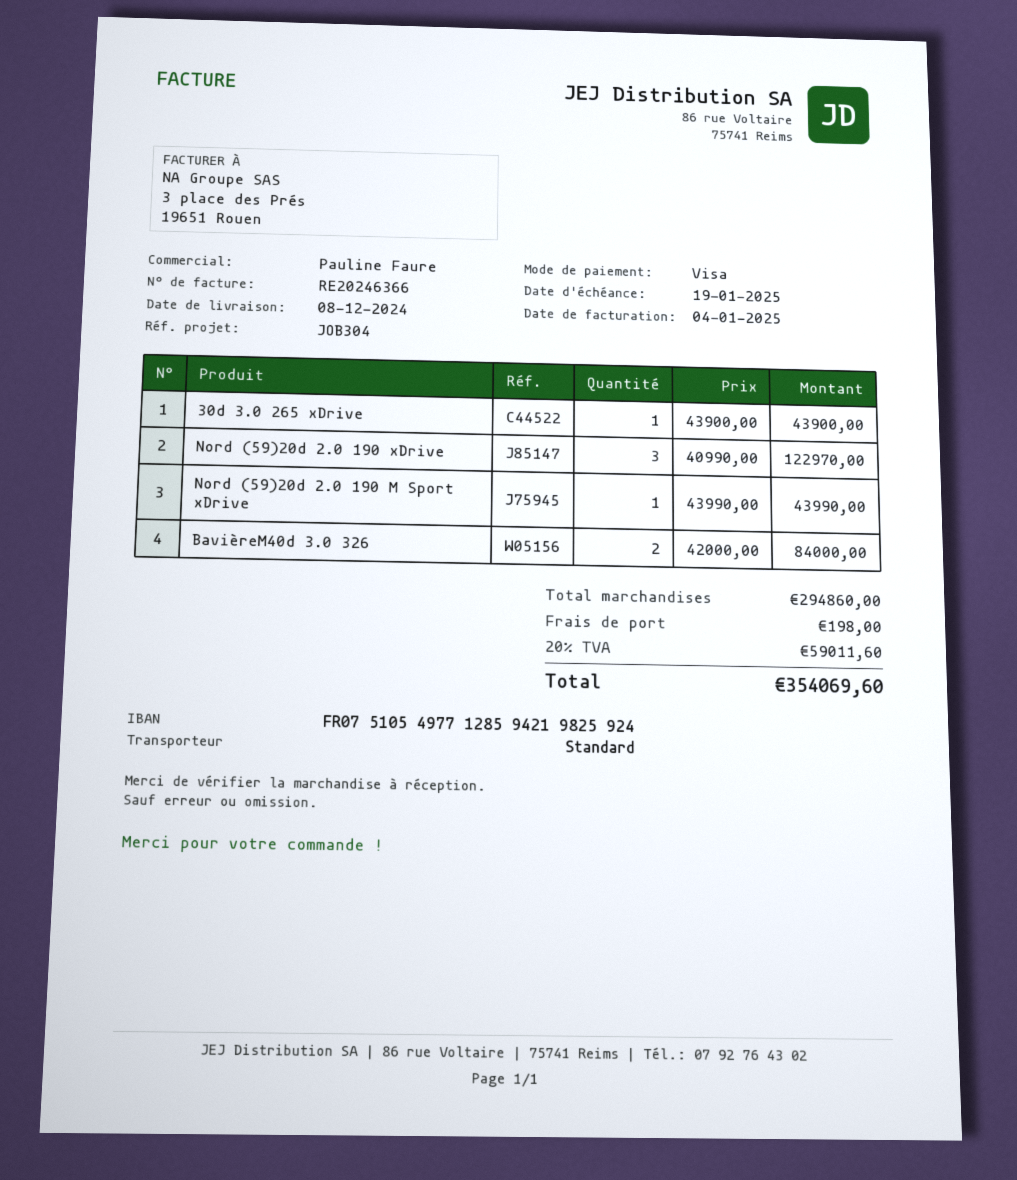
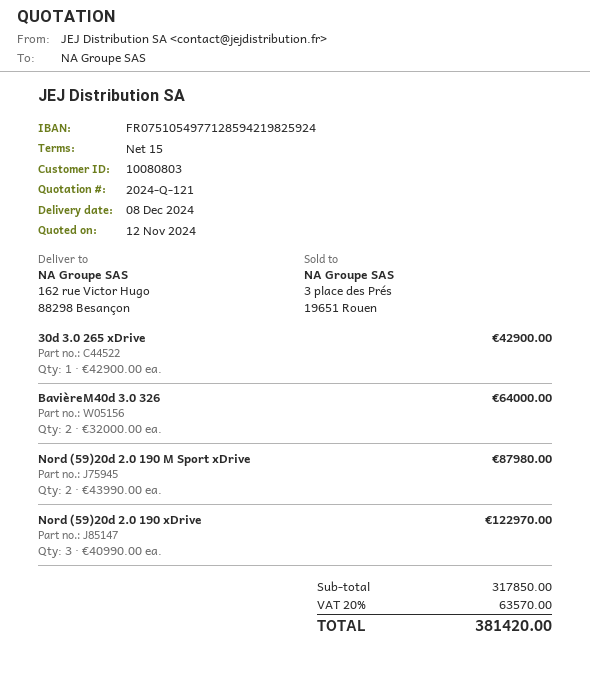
30d 3.0 265 xDrive: 1 x 43900.00 = 43900.00 -> 1 x 42900.00 = 42900.00
Nord (59)20d 2.0 190 M Sport xDrive: 1 x 43990.00 = 43990.00 -> 2 x 43990.00 = 87980.00
BavièreM40d 3.0 326: 2 x 42000.00 = 84000.00 -> 2 x 32000.00 = 64000.00
subtotal: 294860.00 -> 317850.00
shipping: 198.00 -> none
tax: 20% = 59011.60 -> 20% = 63570.00
total: 354069.60 -> 381420.00

